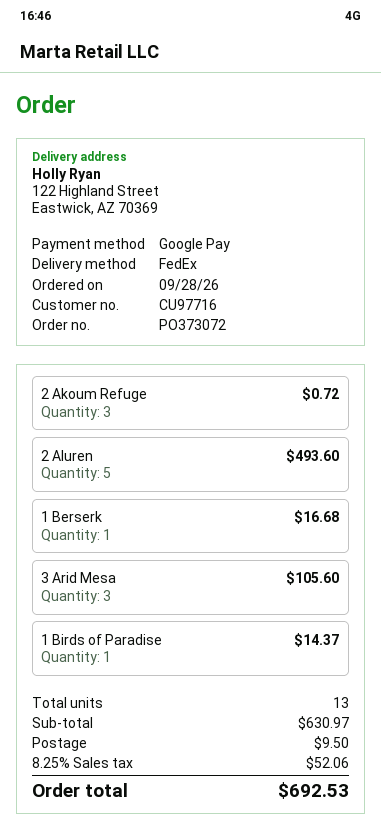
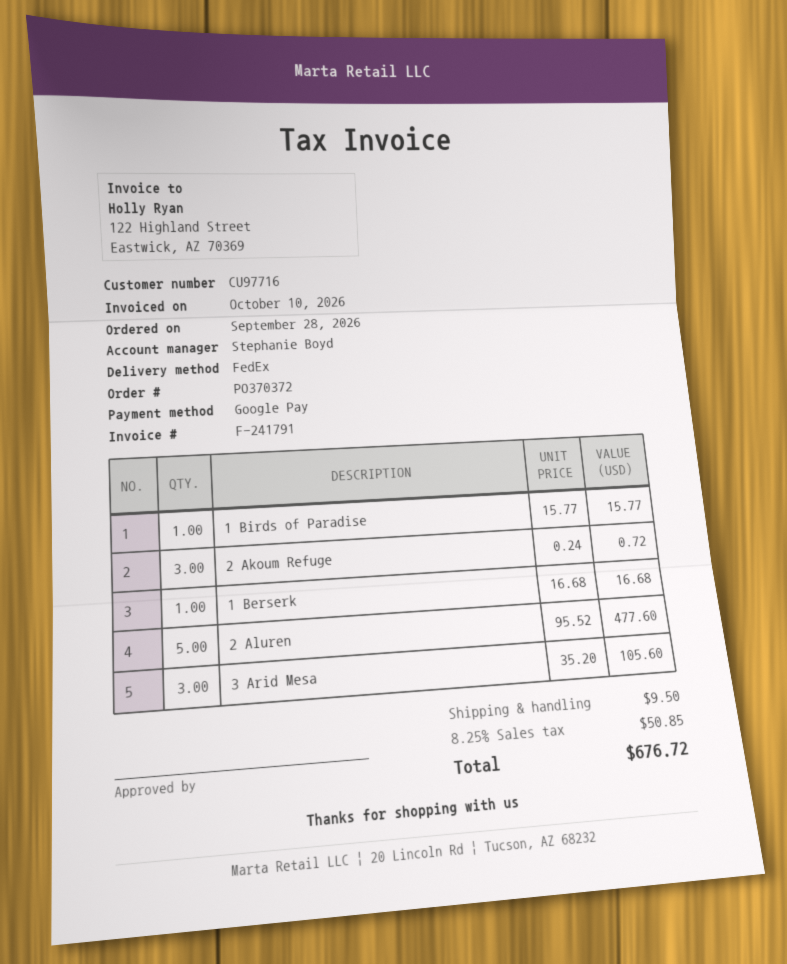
order number: PO373072 -> PO370372
2 Aluren: 5 for 493.60 -> 5 for 477.60
1 Birds of Paradise: 1 for 14.37 -> 1 for 15.77
tax: 8.25% = 52.06 -> 8.25% = 50.85
total: 692.53 -> 676.72

